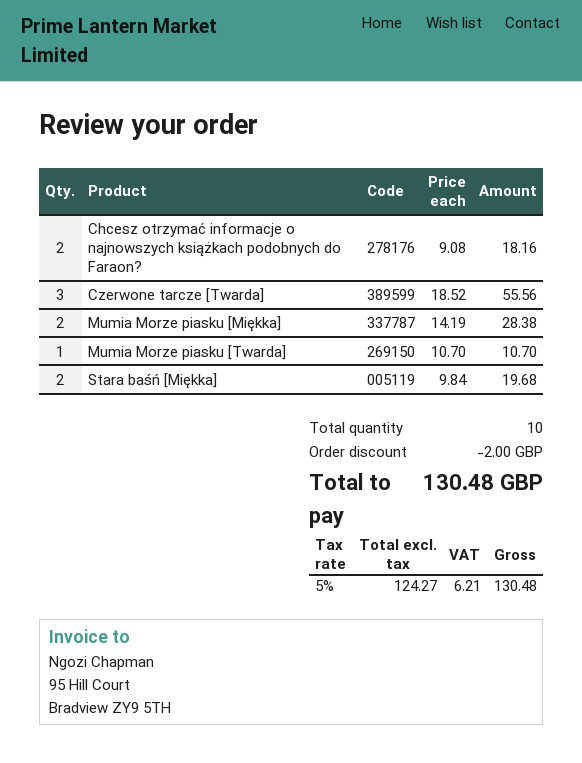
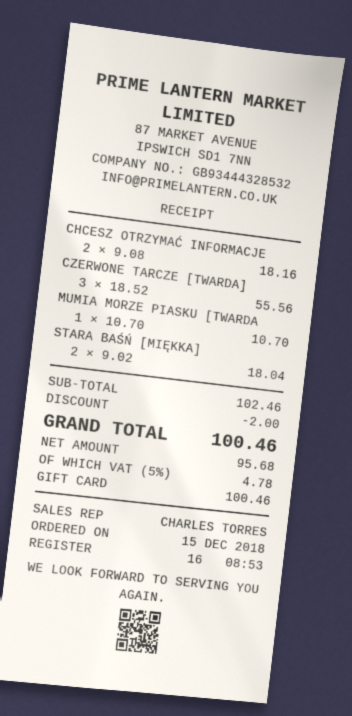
Mumia Morze piasku [Miękka]: 2 x 14.19 = 28.38 -> none
Stara baśń [Miękka]: 2 x 9.84 = 19.68 -> 2 x 9.02 = 18.04
net: 124.27 -> 95.68
tax: 5% = 6.21 -> 5% = 4.78
total: 130.48 -> 100.46

